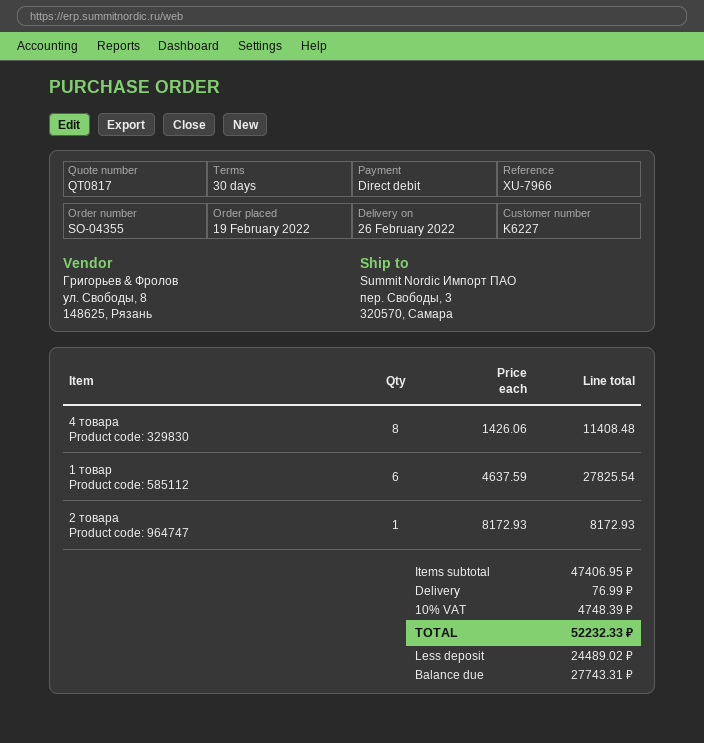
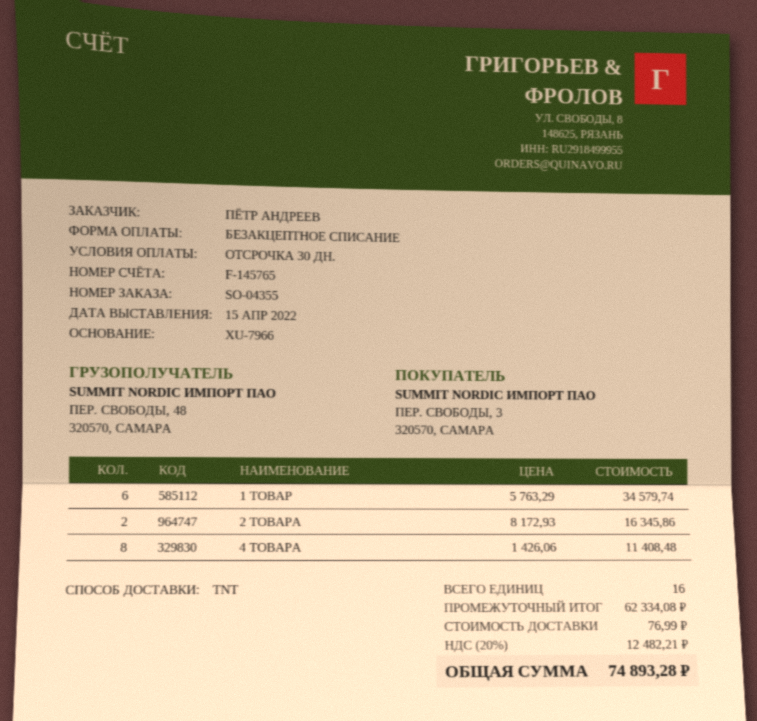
ship to: пер. Свободы, 3, 320570, Самара -> ПЕР. СВОБОДЫ, 48, 320570, САМАРА
1 товар: 6 x 4637.59 = 27825.54 -> 6 x 5763.29 = 34579.74
2 товара: 1 x 8172.93 = 8172.93 -> 2 x 8172.93 = 16345.86
subtotal: 47406.95 -> 62334.08
tax: 10% = 4748.39 -> 20% = 12482.21
total: 52232.33 -> 74893.28

